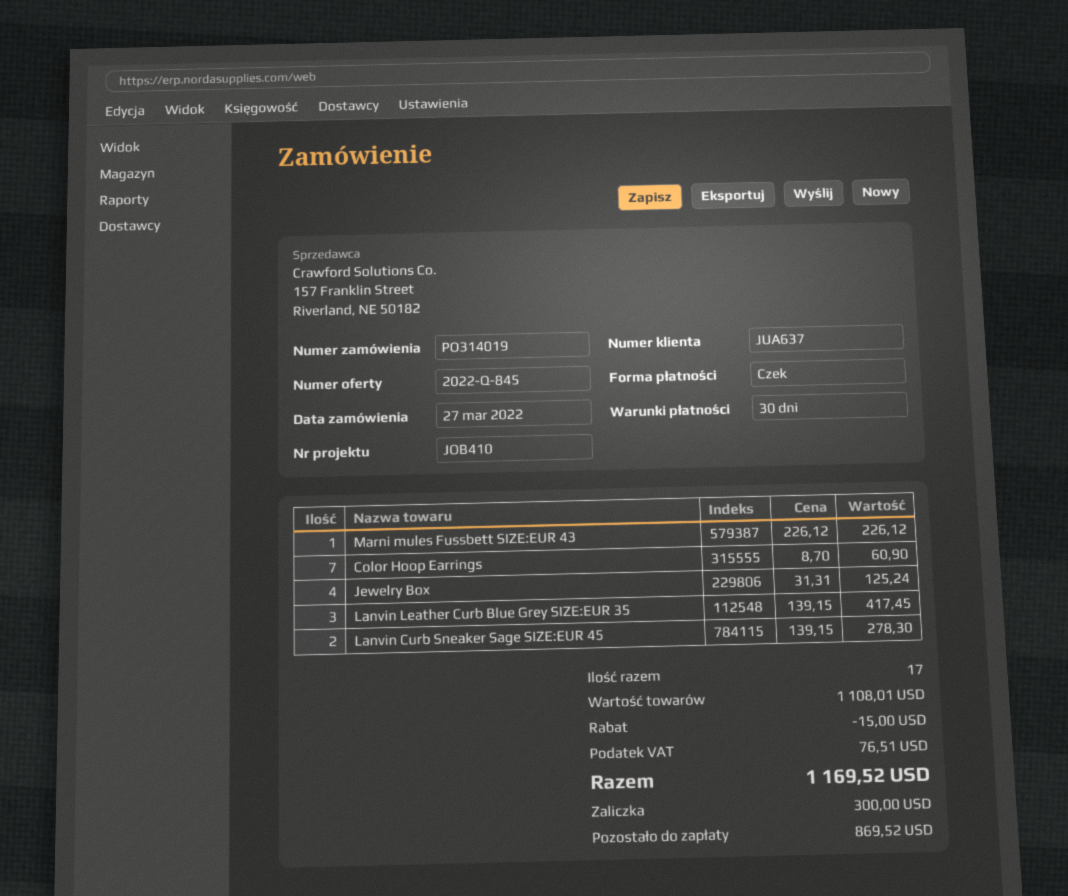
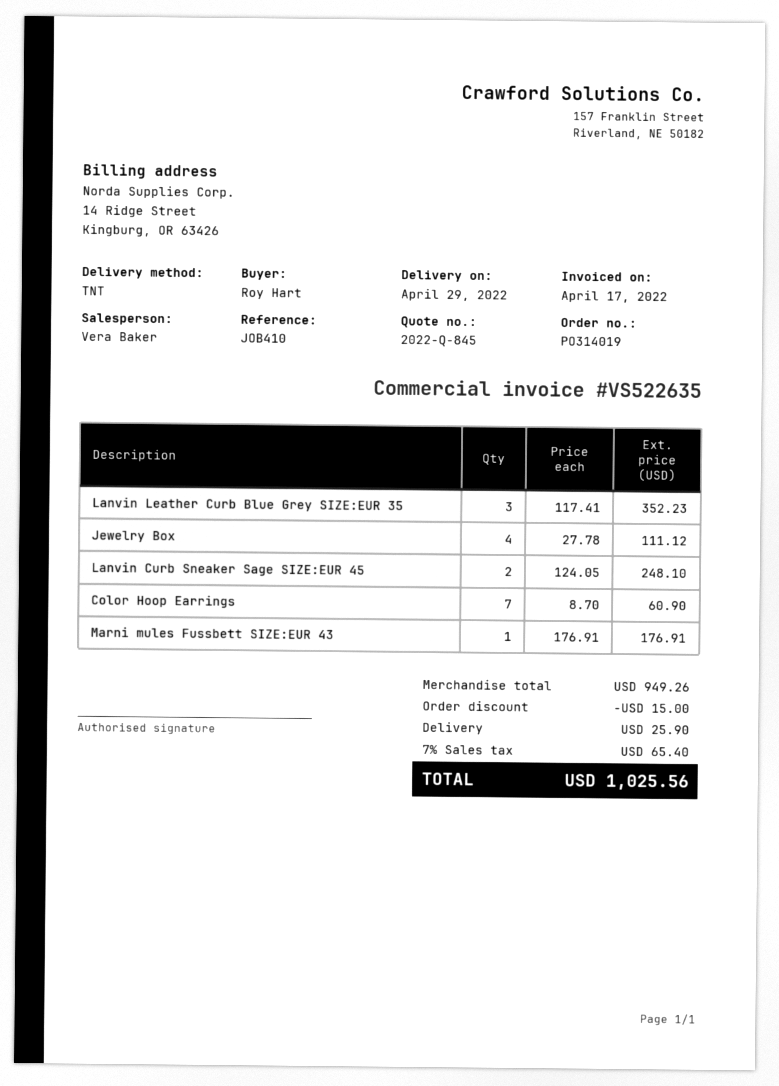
Marni mules Fussbett SIZE:EUR 43: 1 x 226.12 = 226.12 -> 1 x 176.91 = 176.91
Jewelry Box: 4 x 31.31 = 125.24 -> 4 x 27.78 = 111.12
Lanvin Leather Curb Blue Grey SIZE:EUR 35: 3 x 139.15 = 417.45 -> 3 x 117.41 = 352.23
Lanvin Curb Sneaker Sage SIZE:EUR 45: 2 x 139.15 = 278.30 -> 2 x 124.05 = 248.10
subtotal: 1108.01 -> 949.26
shipping: none -> 25.90
tax: 76.51 -> 65.40
total: 1169.52 -> 1025.56

